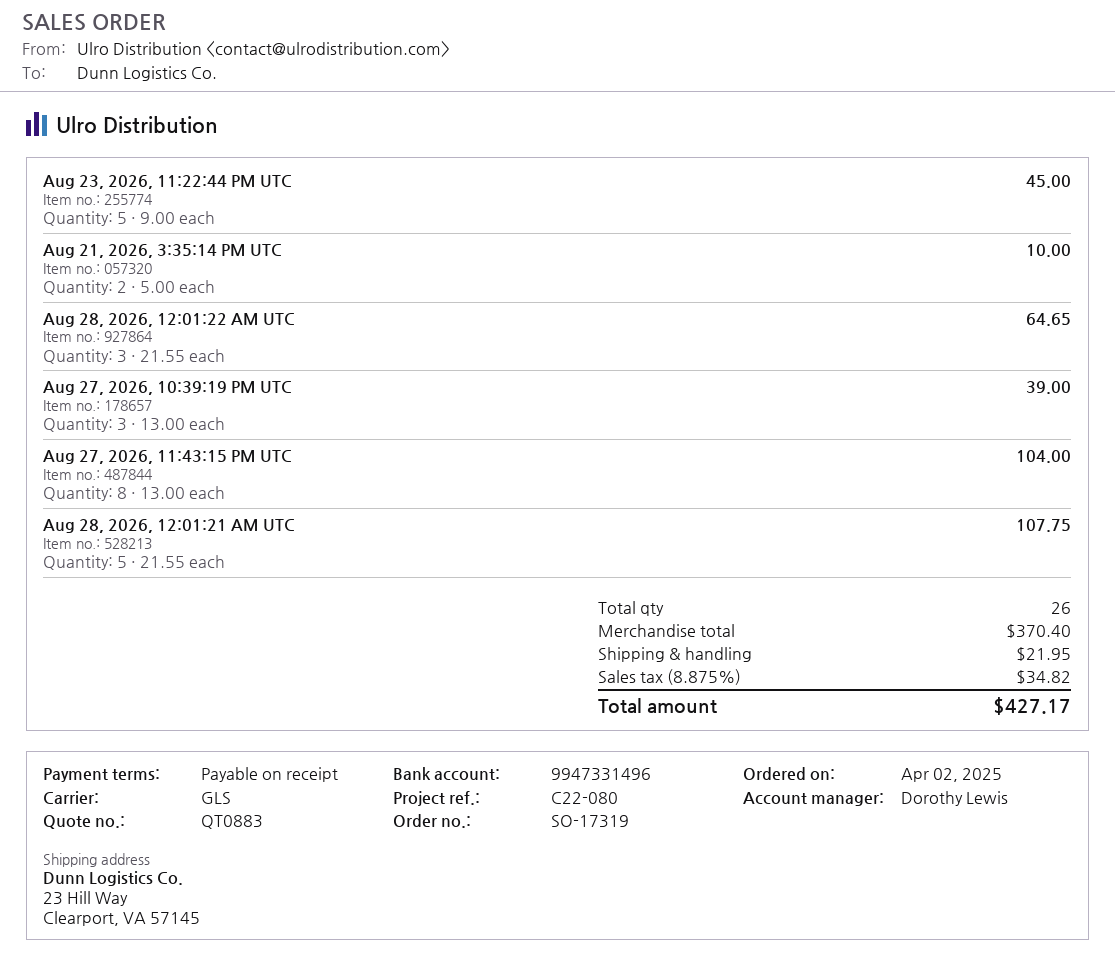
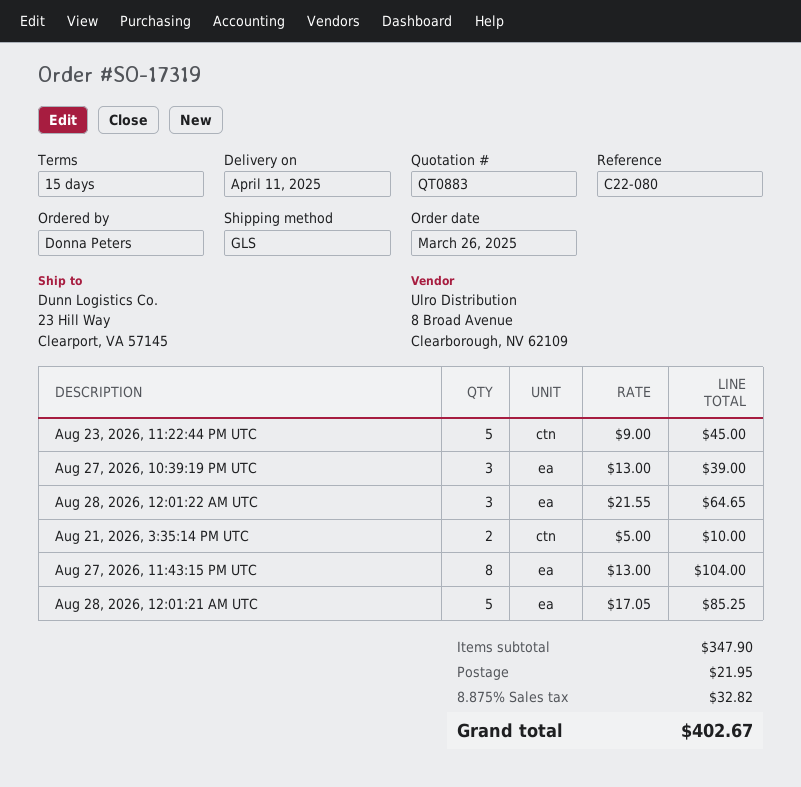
order date: 2025-04-02 -> 2025-03-26
payment terms: on receipt -> 15 days
Aug 28, 2026, 12:01:21 AM UTC: 5 x 21.55 = 107.75 -> 5 x 17.05 = 85.25
subtotal: 370.40 -> 347.90
tax: 8.875% = 34.82 -> 8.875% = 32.82
total: 427.17 -> 402.67

